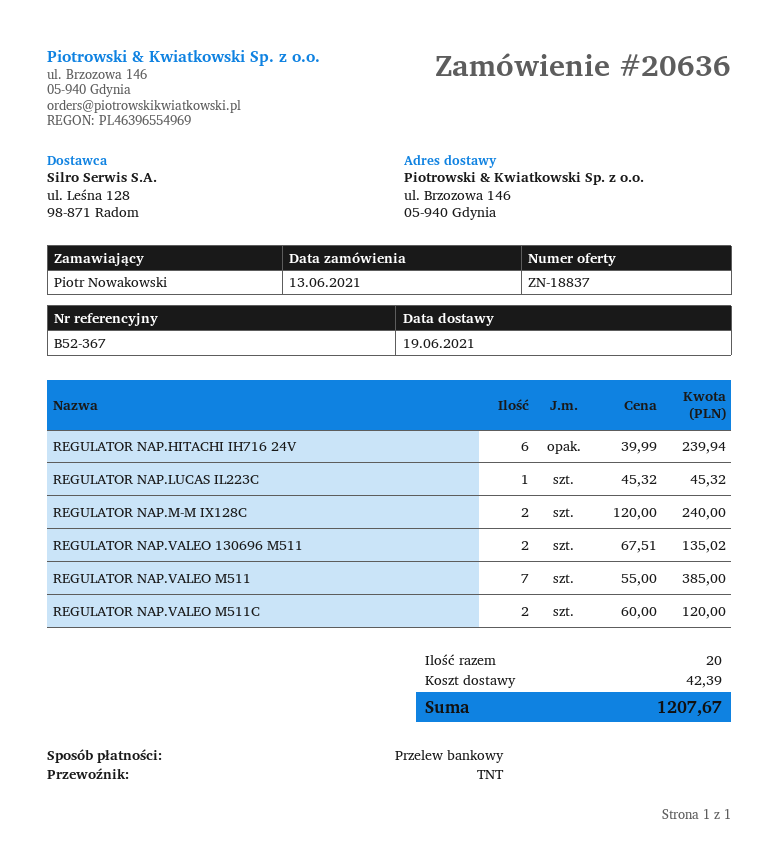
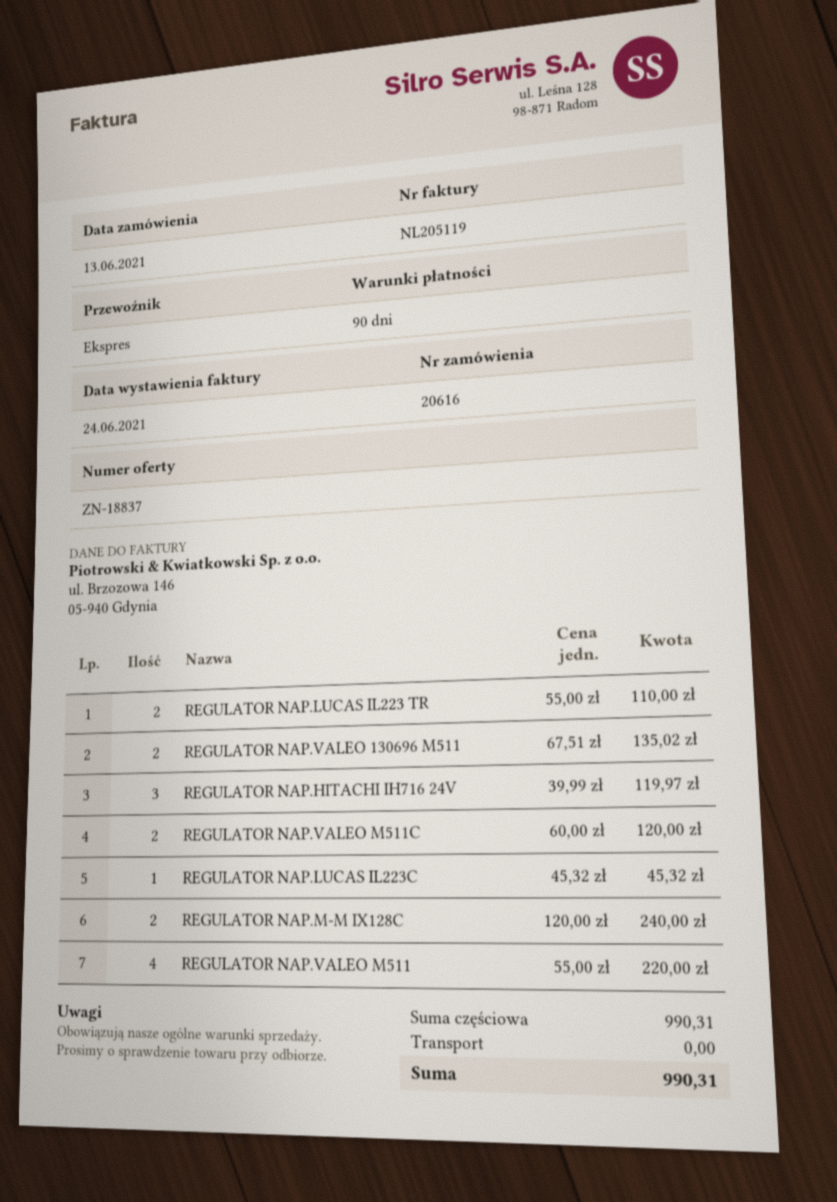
order number: 20636 -> 20616
shipping method: TNT -> express
REGULATOR NAP.HITACHI IH716 24V: 6 x 39.99 = 239.94 -> 3 x 39.99 = 119.97
REGULATOR NAP.VALEO M511: 7 x 55.00 = 385.00 -> 4 x 55.00 = 220.00
REGULATOR NAP.LUCAS IL223 TR: none -> 2 x 55.00 = 110.00
shipping: 42.39 -> 0.00
total: 1207.67 -> 990.31

